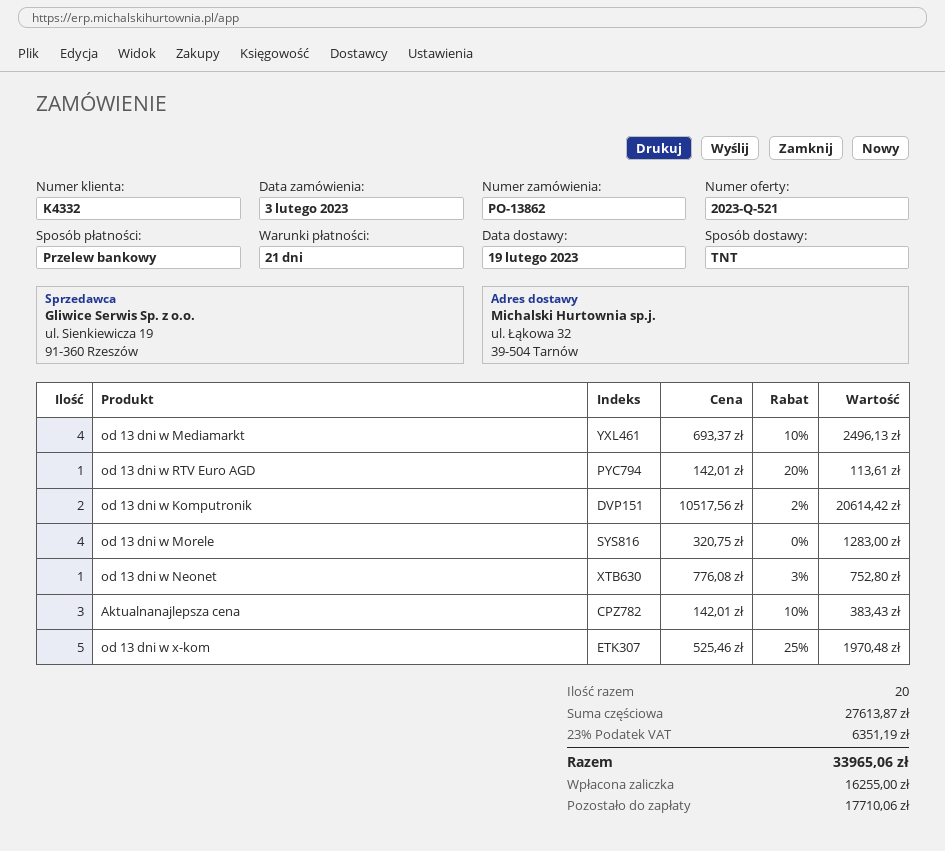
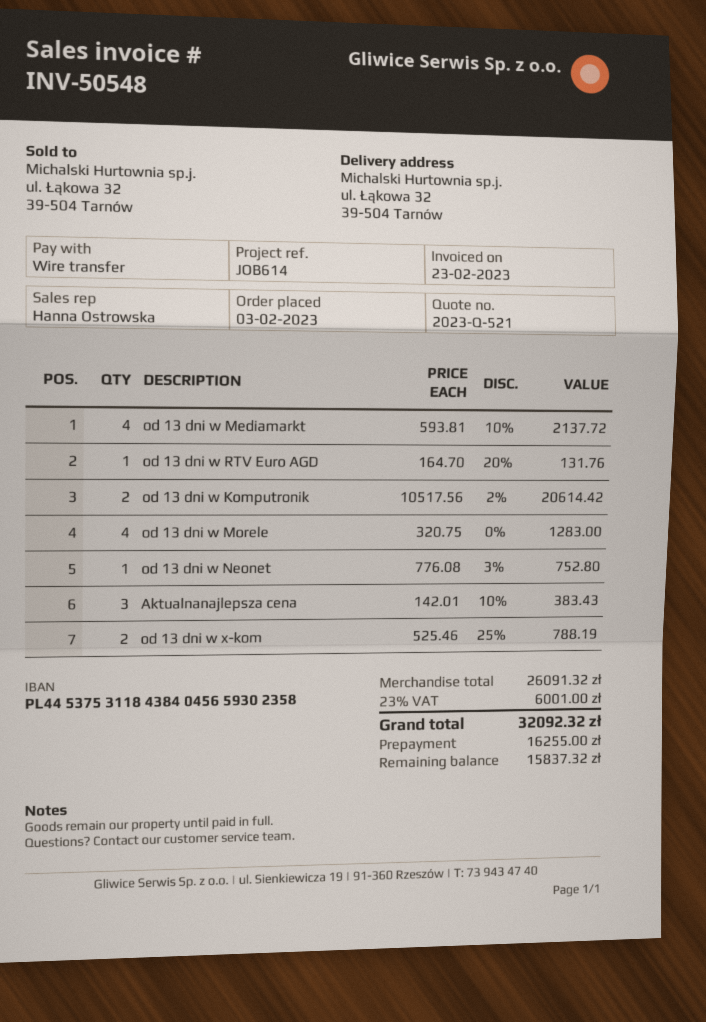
od 13 dni w Mediamarkt: 4 x 693.37 - 10% = 2496.13 -> 4 x 593.81 - 10% = 2137.72
od 13 dni w RTV Euro AGD: 1 x 142.01 - 20% = 113.61 -> 1 x 164.70 - 20% = 131.76
od 13 dni w x-kom: 5 x 525.46 - 25% = 1970.48 -> 2 x 525.46 - 25% = 788.19
subtotal: 27613.87 -> 26091.32
tax: 23% = 6351.19 -> 23% = 6001.00
total: 33965.06 -> 32092.32
balance: 17710.06 -> 15837.32

